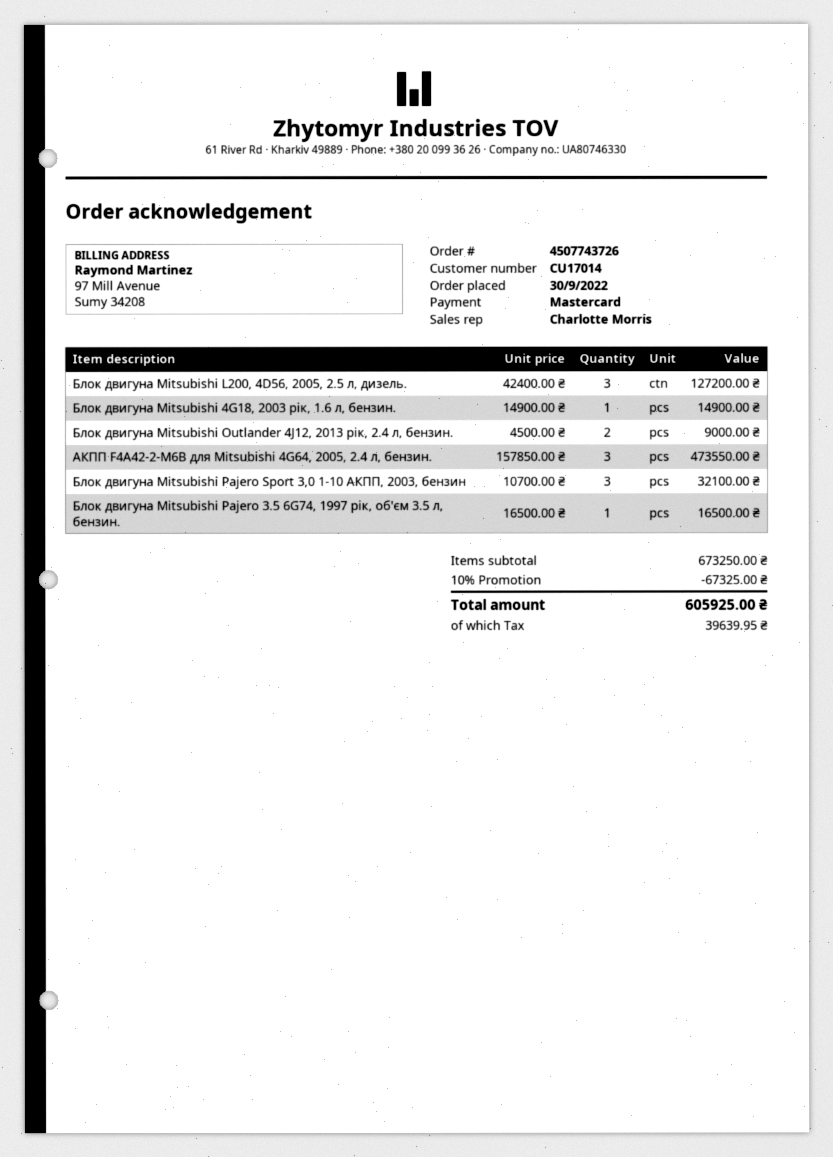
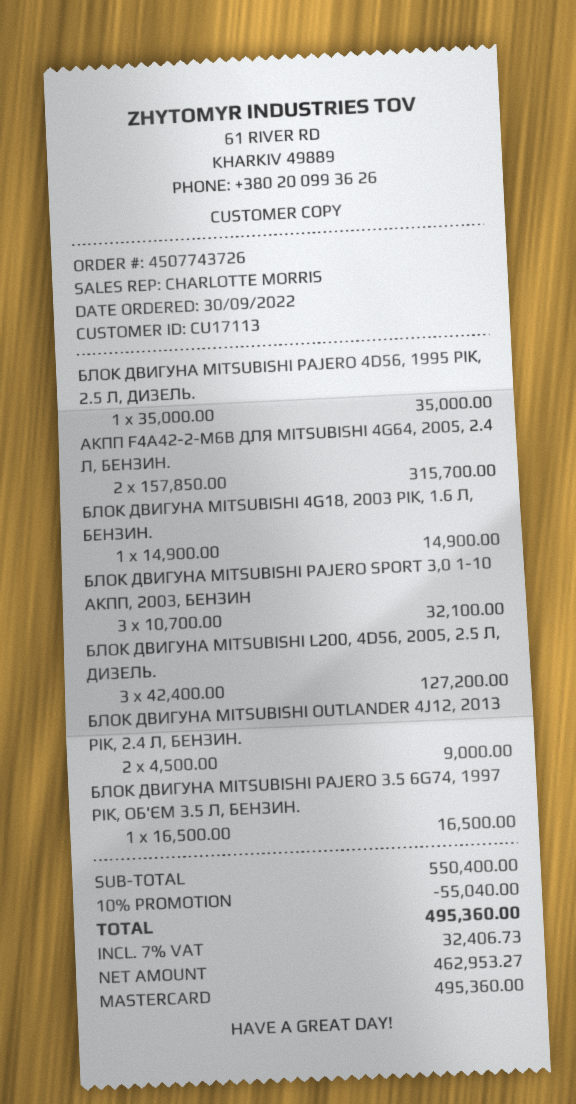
customer number: CU17014 -> CU17113
АКПП F4A42-2-M6B для Mitsubishi 4G64, 2005, 2.4 л, бензин.: 3 x 157850.00 = 473550.00 -> 2 x 157850.00 = 315700.00
БЛОК ДВИГУНА MITSUBISHI PAJERO 4D56, 1995 РІК, 2.5 Л, ДИЗЕЛЬ.: none -> 1 x 35000.00 = 35000.00
subtotal: 673250.00 -> 550400.00
discount: 10% = 67325.00 -> 10% = 55040.00
tax: 39639.95 -> 32406.73
total: 605925.00 -> 495360.00

